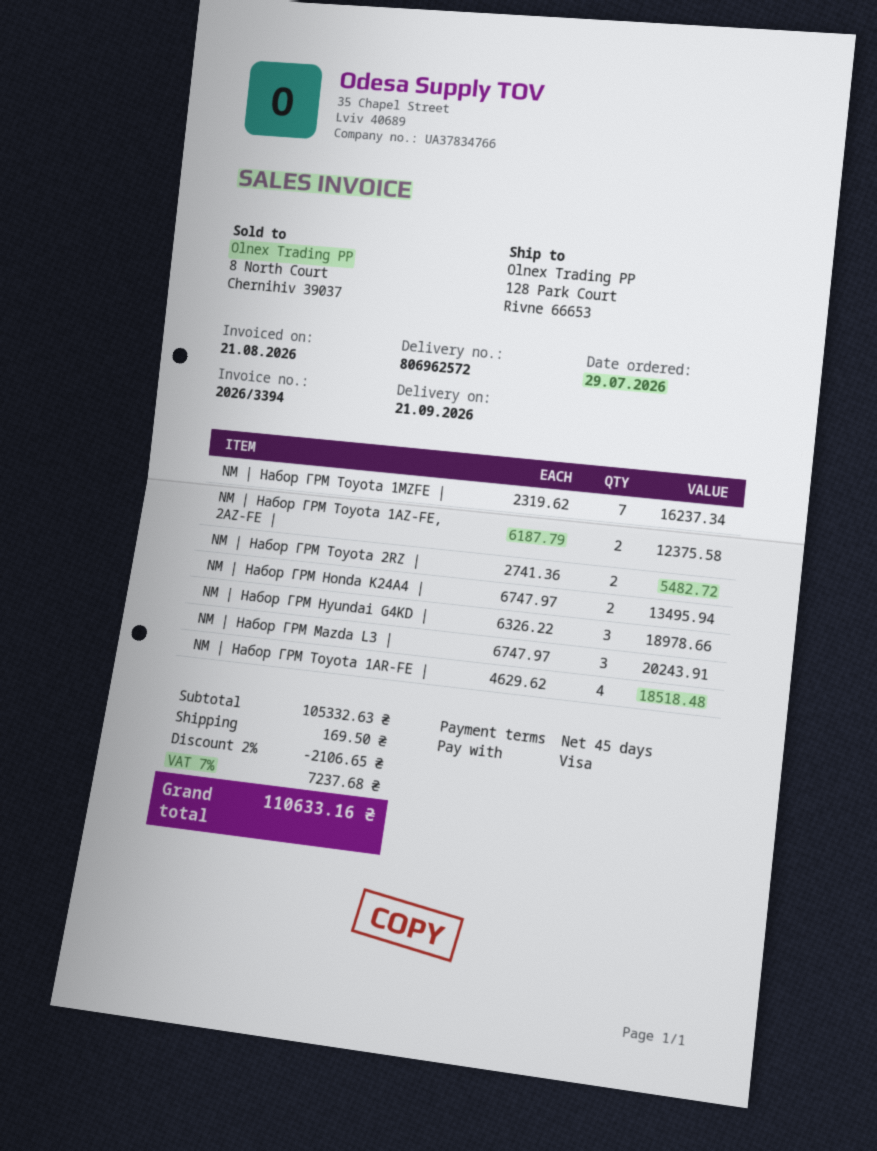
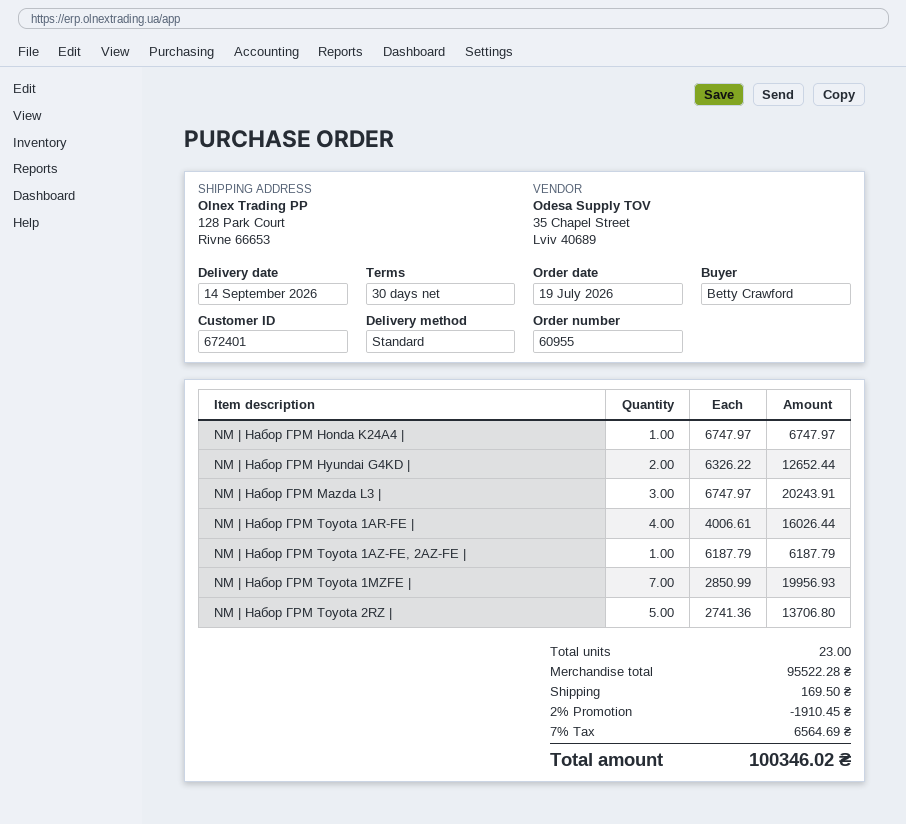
order date: 2026-07-29 -> 2026-07-19
delivery date: 2026-09-21 -> 2026-09-14
payment terms: 45 days -> 30 days
NM | Набор ГРМ Toyota 1MZFE |: 7 x 2319.62 = 16237.34 -> 7 x 2850.99 = 19956.93
NM | Набор ГРМ Toyota 1AZ-FE, 2AZ-FE |: 2 x 6187.79 = 12375.58 -> 1 x 6187.79 = 6187.79
NM | Набор ГРМ Toyota 2RZ |: 2 x 2741.36 = 5482.72 -> 5 x 2741.36 = 13706.80
NM | Набор ГРМ Honda K24A4 |: 2 x 6747.97 = 13495.94 -> 1 x 6747.97 = 6747.97
NM | Набор ГРМ Hyundai G4KD |: 3 x 6326.22 = 18978.66 -> 2 x 6326.22 = 12652.44
NM | Набор ГРМ Toyota 1AR-FE |: 4 x 4629.62 = 18518.48 -> 4 x 4006.61 = 16026.44
subtotal: 105332.63 -> 95522.28
discount: 2% = 2106.65 -> 2% = 1910.45
tax: 7% = 7237.68 -> 7% = 6564.69
total: 110633.16 -> 100346.02

